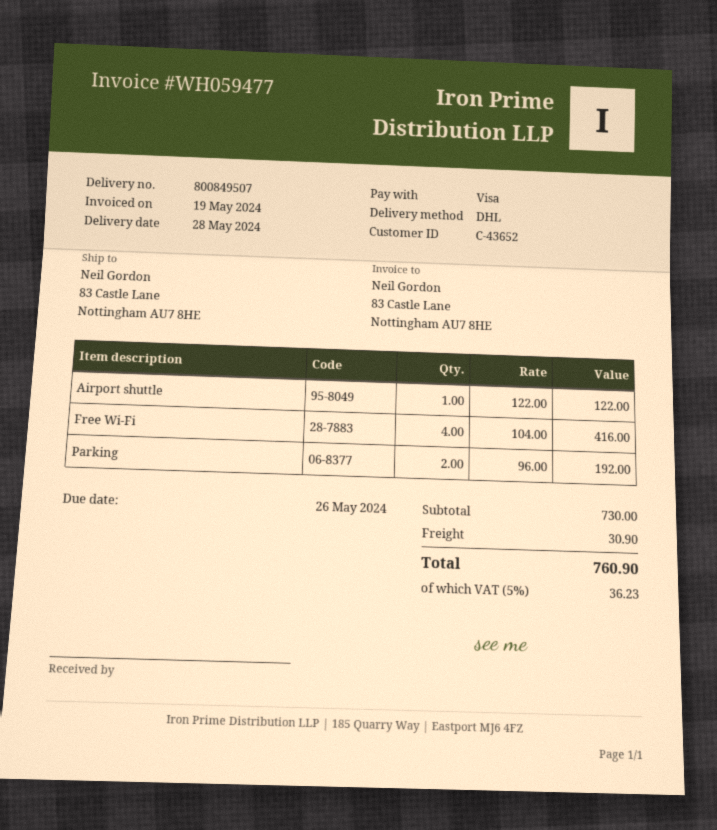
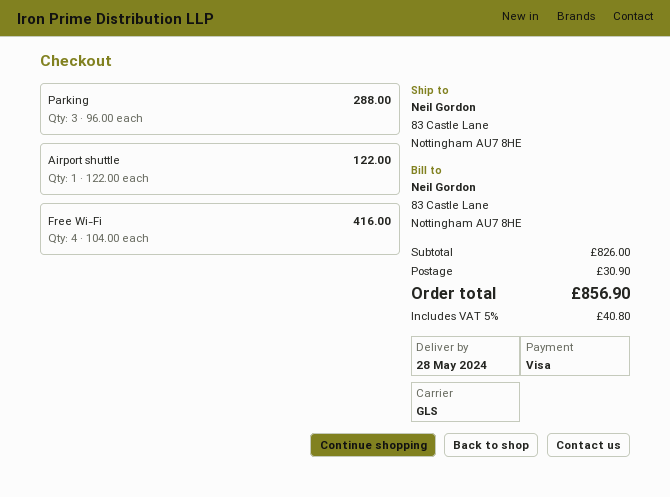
shipping method: DHL -> GLS
Parking: 2 x 96.00 = 192.00 -> 3 x 96.00 = 288.00
subtotal: 730.00 -> 826.00
tax: 5% = 36.23 -> 5% = 40.80
total: 760.90 -> 856.90

